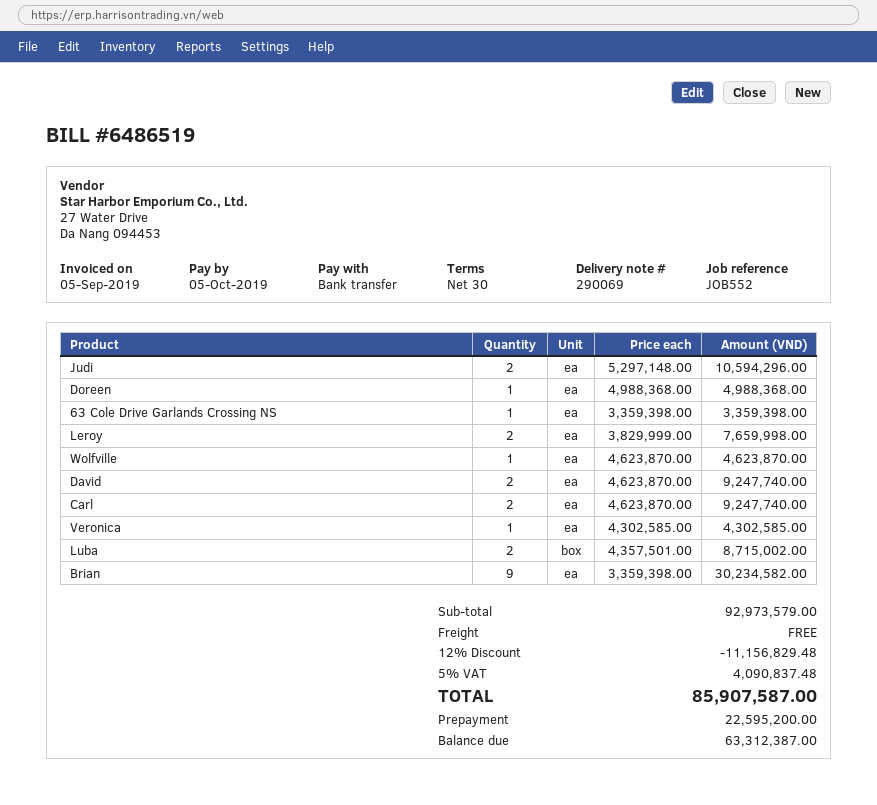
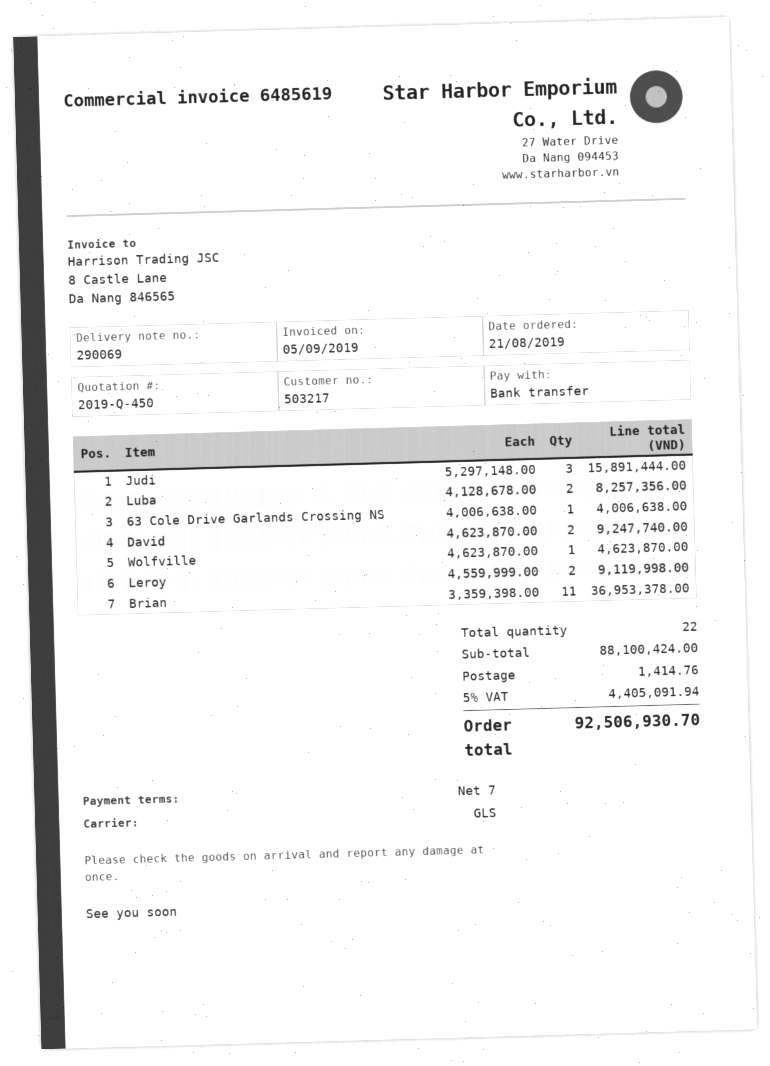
invoice number: 6486519 -> 6485619
payment terms: 30 days -> 7 days
Judi: 2 x 5297148.00 = 10594296.00 -> 3 x 5297148.00 = 15891444.00
Doreen: 1 x 4988368.00 = 4988368.00 -> none
63 Cole Drive Garlands Crossing NS: 1 x 3359398.00 = 3359398.00 -> 1 x 4006638.00 = 4006638.00
Leroy: 2 x 3829999.00 = 7659998.00 -> 2 x 4559999.00 = 9119998.00
Carl: 2 x 4623870.00 = 9247740.00 -> none
Veronica: 1 x 4302585.00 = 4302585.00 -> none
Luba: 2 x 4357501.00 = 8715002.00 -> 2 x 4128678.00 = 8257356.00
Brian: 9 x 3359398.00 = 30234582.00 -> 11 x 3359398.00 = 36953378.00
subtotal: 92973579.00 -> 88100424.00
discount: 12% = 11156829.48 -> none
shipping: 0.00 -> 1414.76
tax: 5% = 4090837.48 -> 5% = 4405091.94
total: 85907587.00 -> 92506930.70

